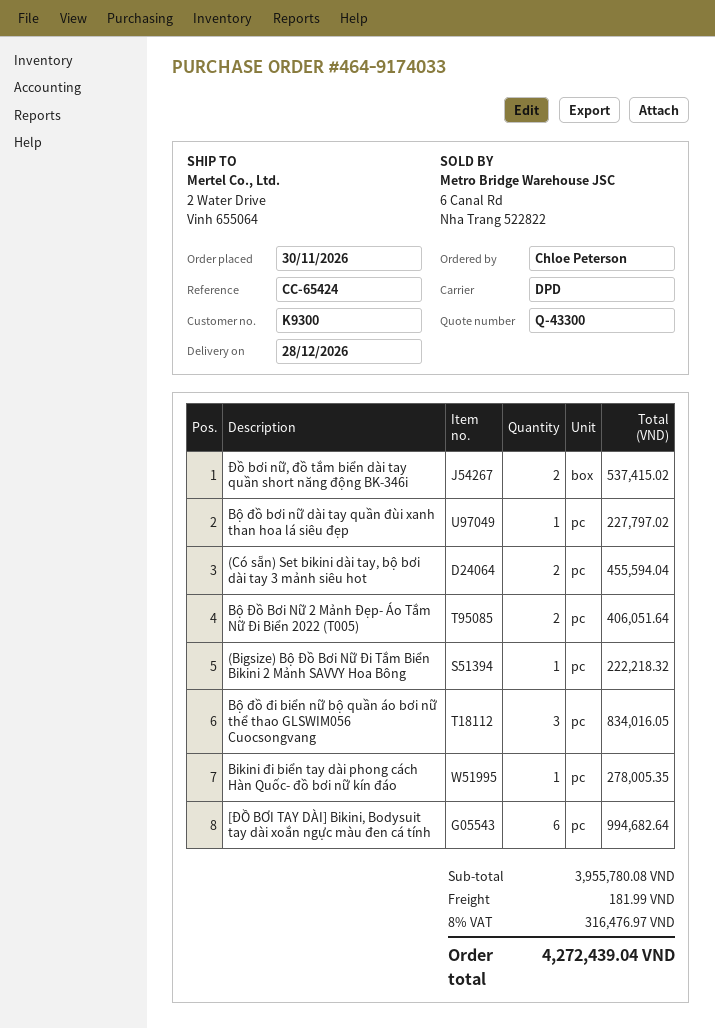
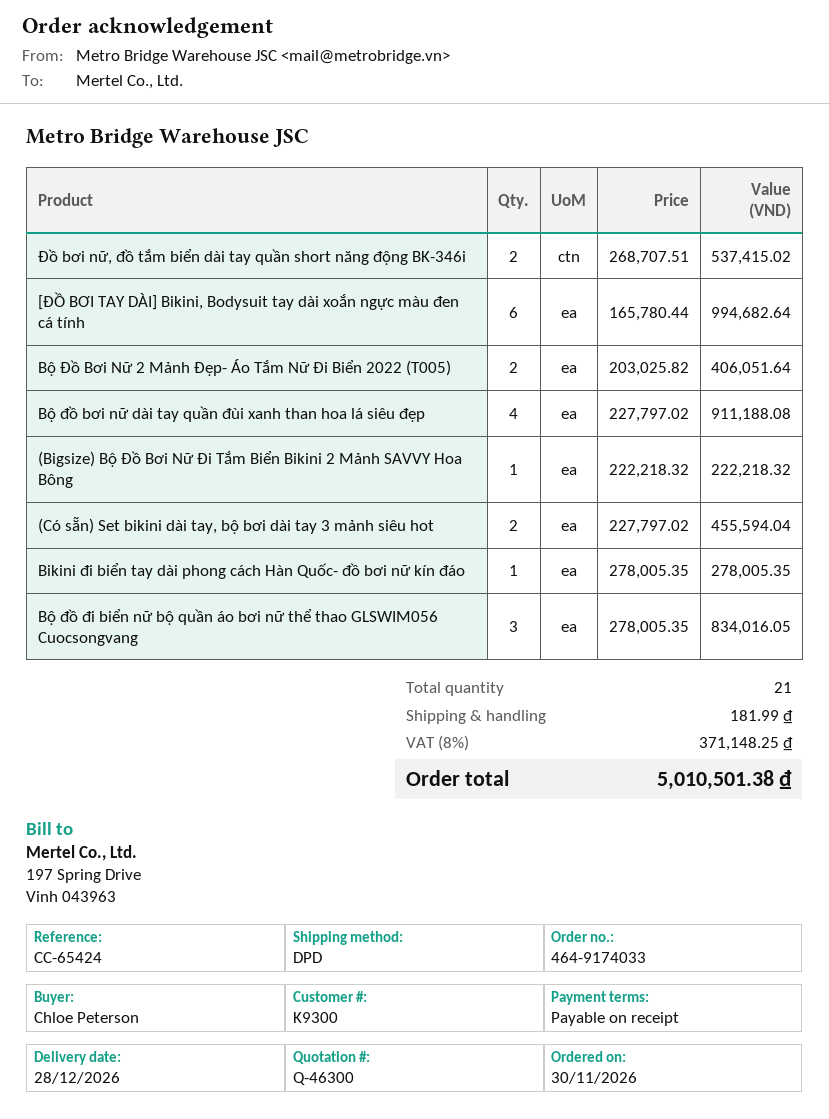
quote number: Q-43300 -> Q-46300
Bộ đồ bơi nữ dài tay quần đùi xanh than hoa lá siêu đẹp: 1 for 227797.02 -> 4 for 911188.08
tax: 8% = 316476.97 -> 8% = 371148.25
total: 4272439.04 -> 5010501.38

